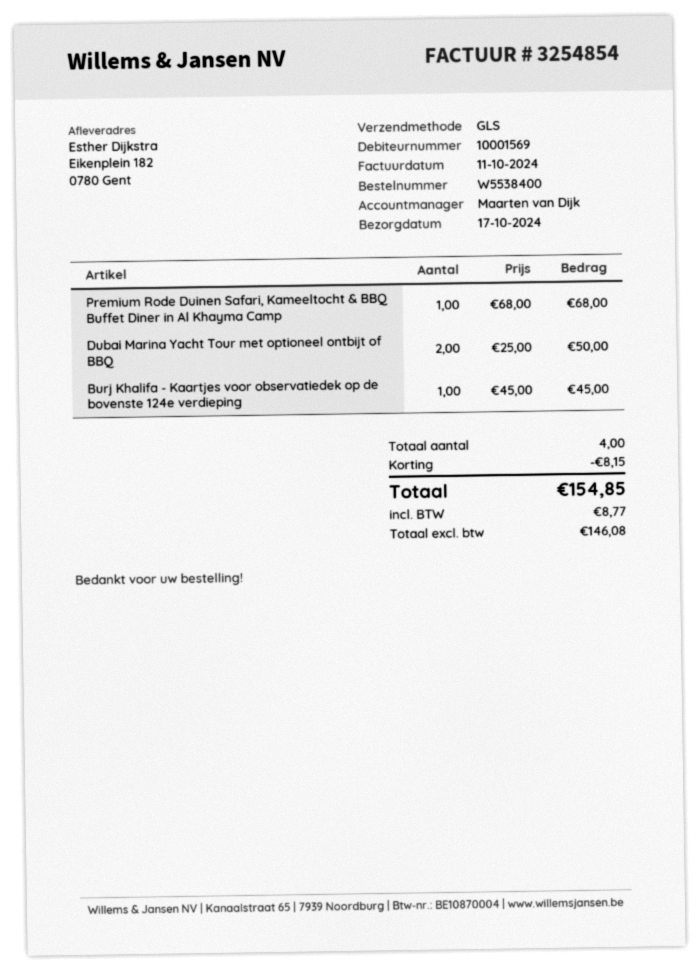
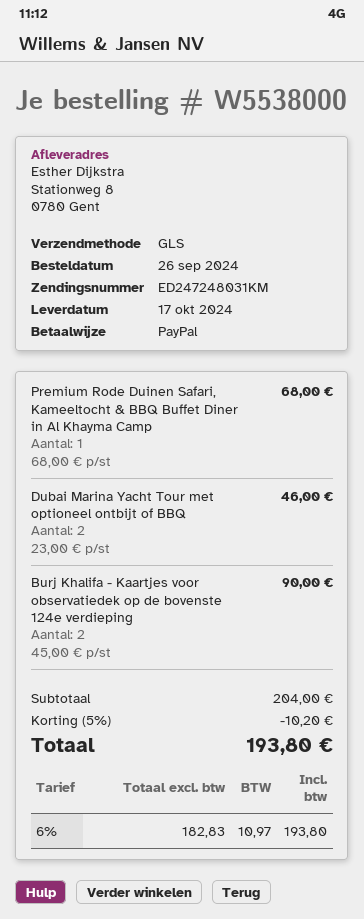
order number: W5538400 -> W5538000
ship to: Eikenplein 182, 0780 Gent -> Stationweg 8, 0780 Gent
Dubai Marina Yacht Tour met optioneel ontbijt of BBQ: 2 x 25.00 = 50.00 -> 2 x 23.00 = 46.00
Burj Khalifa - Kaartjes voor observatiedek op de bovenste 124e verdieping: 1 x 45.00 = 45.00 -> 2 x 45.00 = 90.00
discount: 8.15 -> 10.20
net: 146.08 -> 182.83
tax: 8.77 -> 10.97
total: 154.85 -> 193.80

